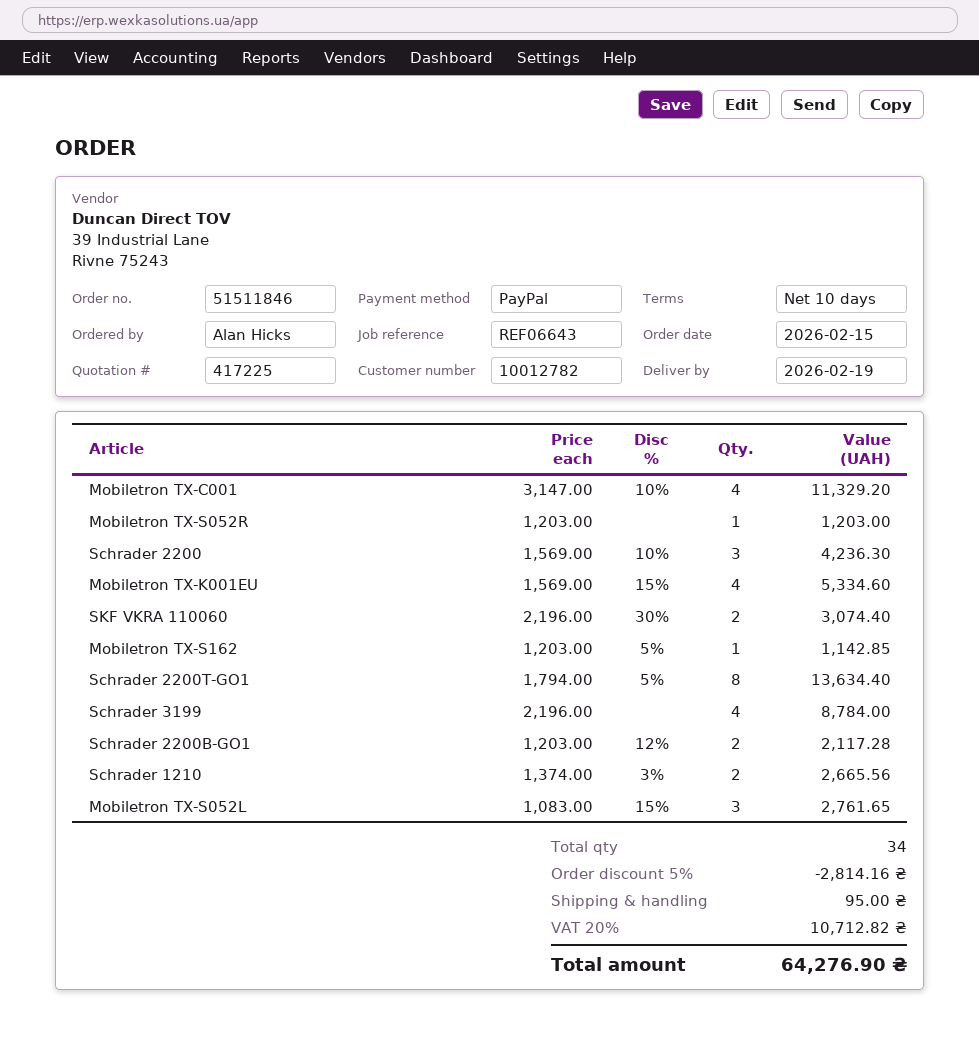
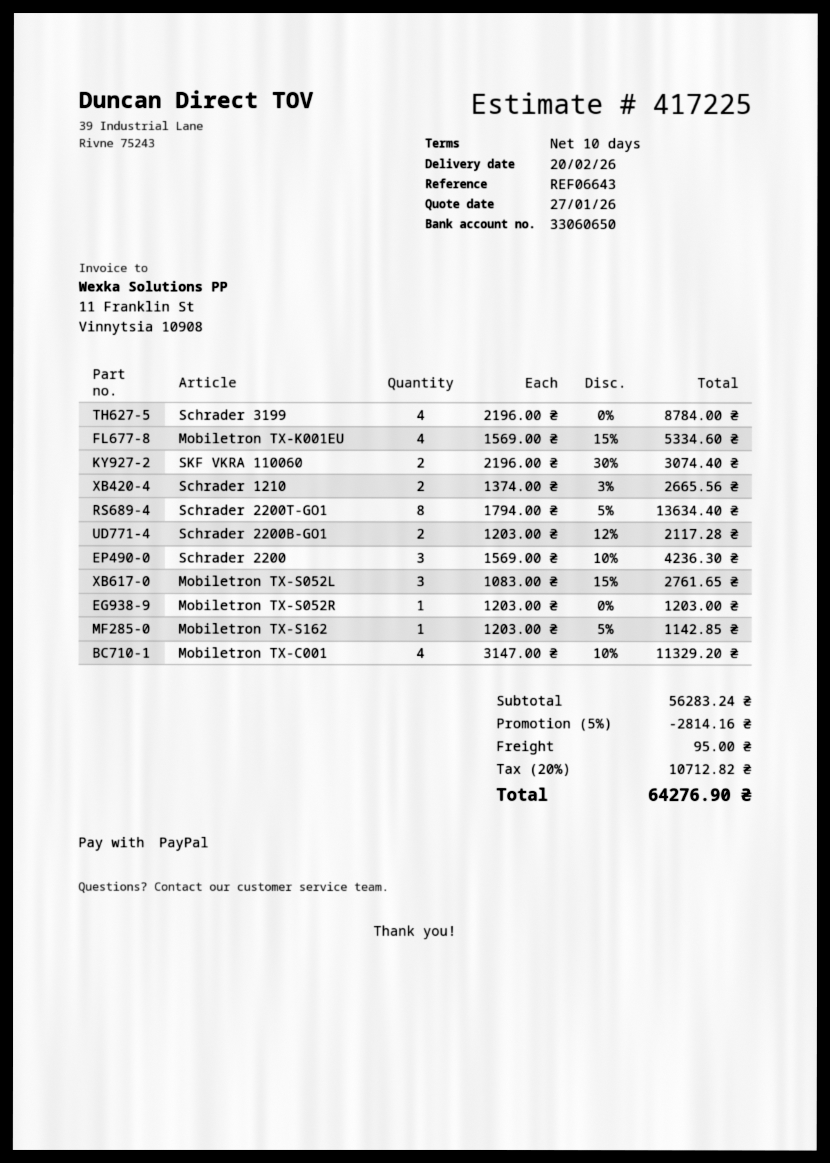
delivery date: 2026-02-19 -> 2026-02-20

